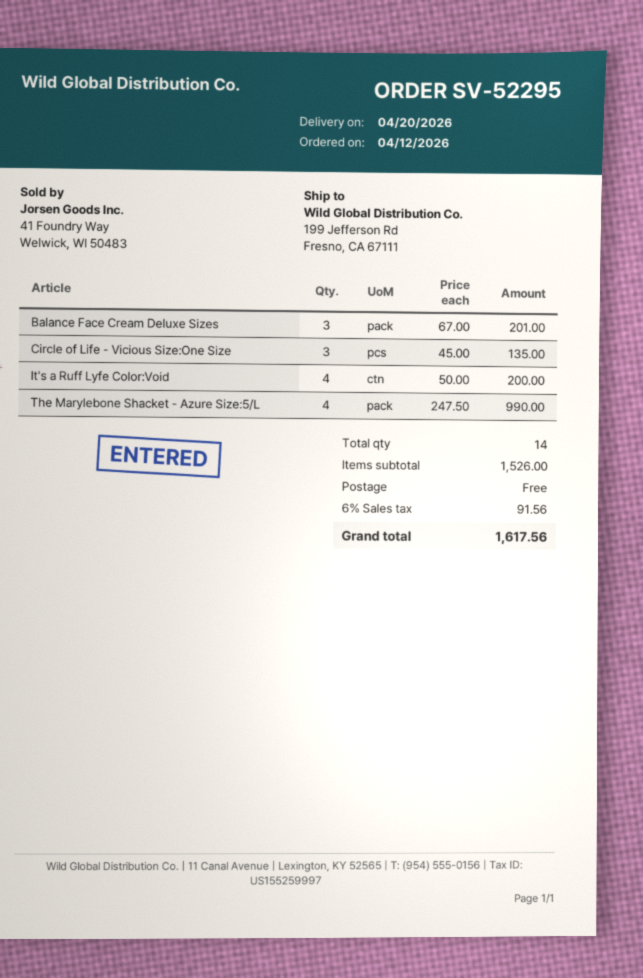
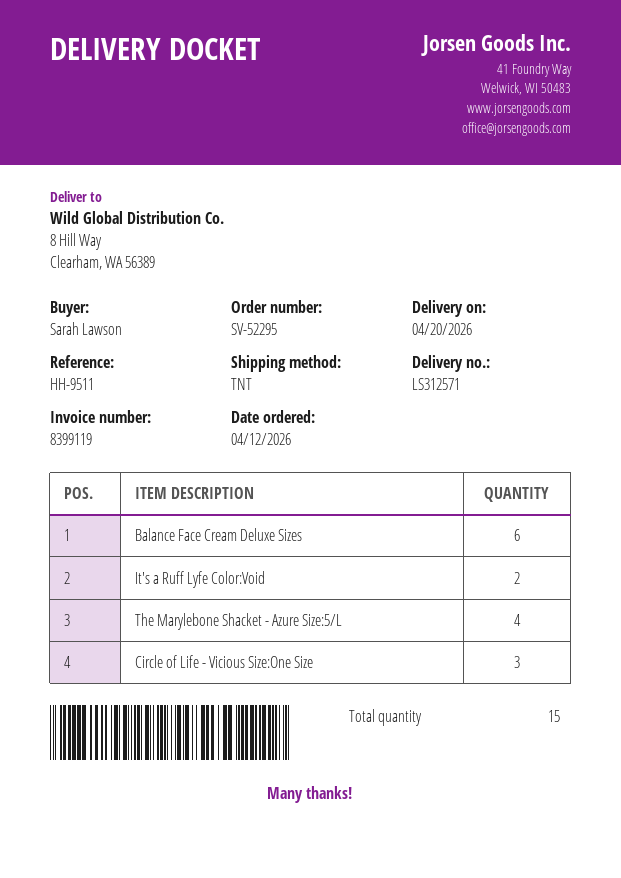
ship to: 199 Jefferson Rd, Fresno, CA 67111 -> 8 Hill Way, Clearham, WA 56389
Balance Face Cream Deluxe Sizes: 3 -> 6
It's a Ruff Lyfe Color:Void: 4 -> 2
total quantity: 14 -> 15

